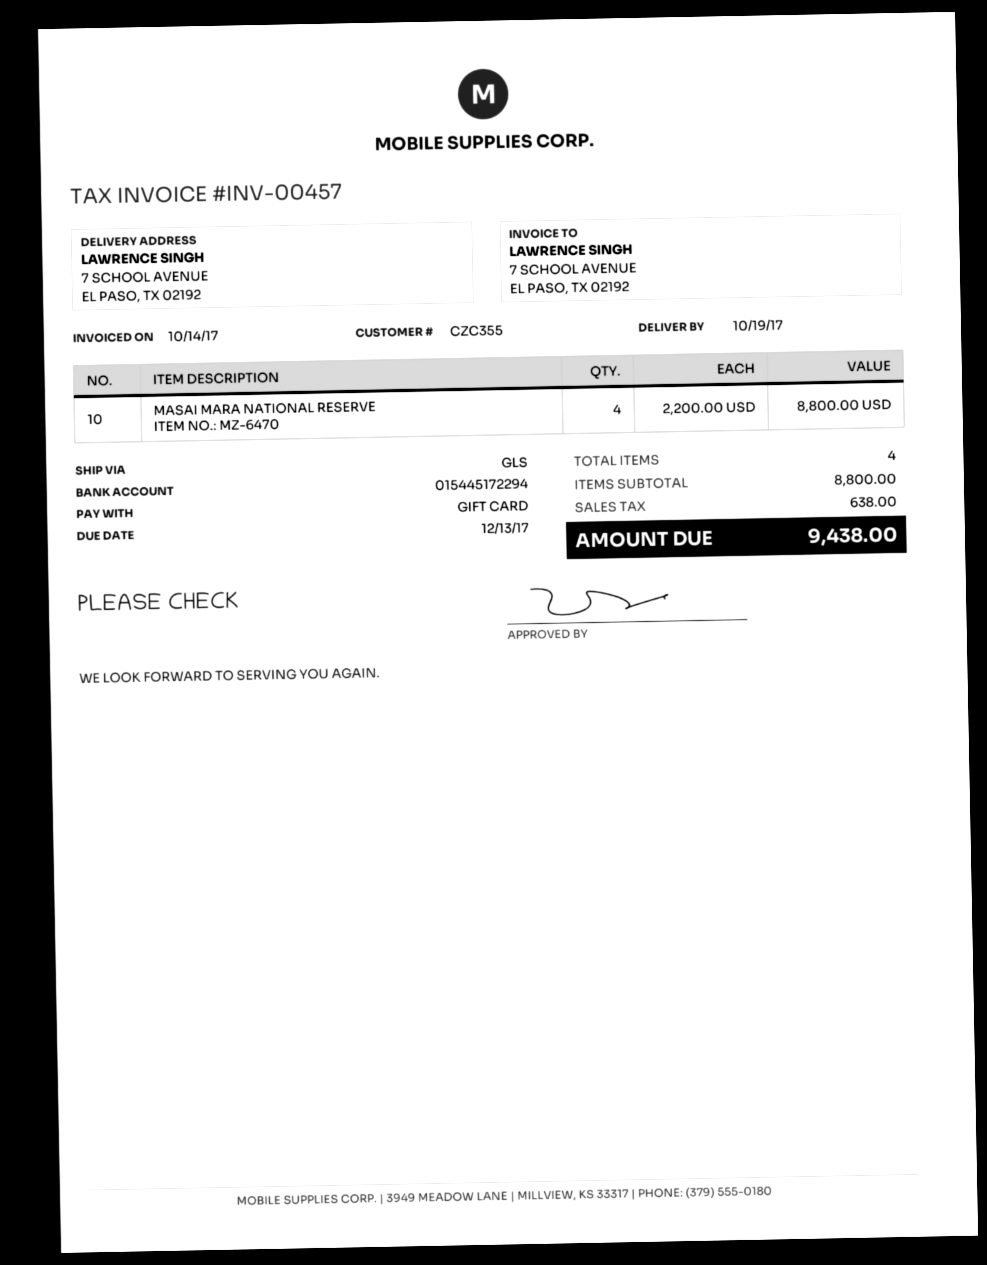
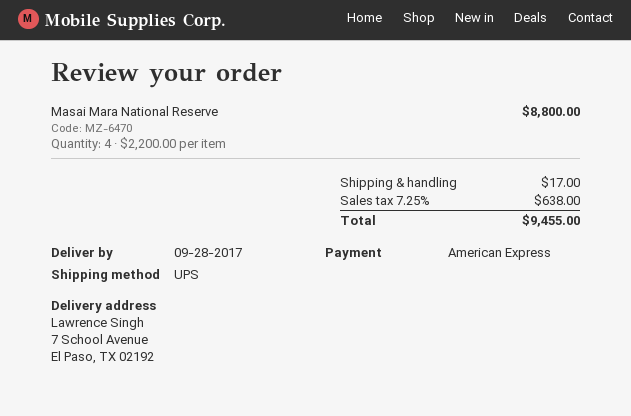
delivery date: 2017-10-19 -> 2017-09-28
payment method: gift card -> American Express
shipping method: GLS -> UPS
shipping: none -> 17.00
total: 9438.00 -> 9455.00

